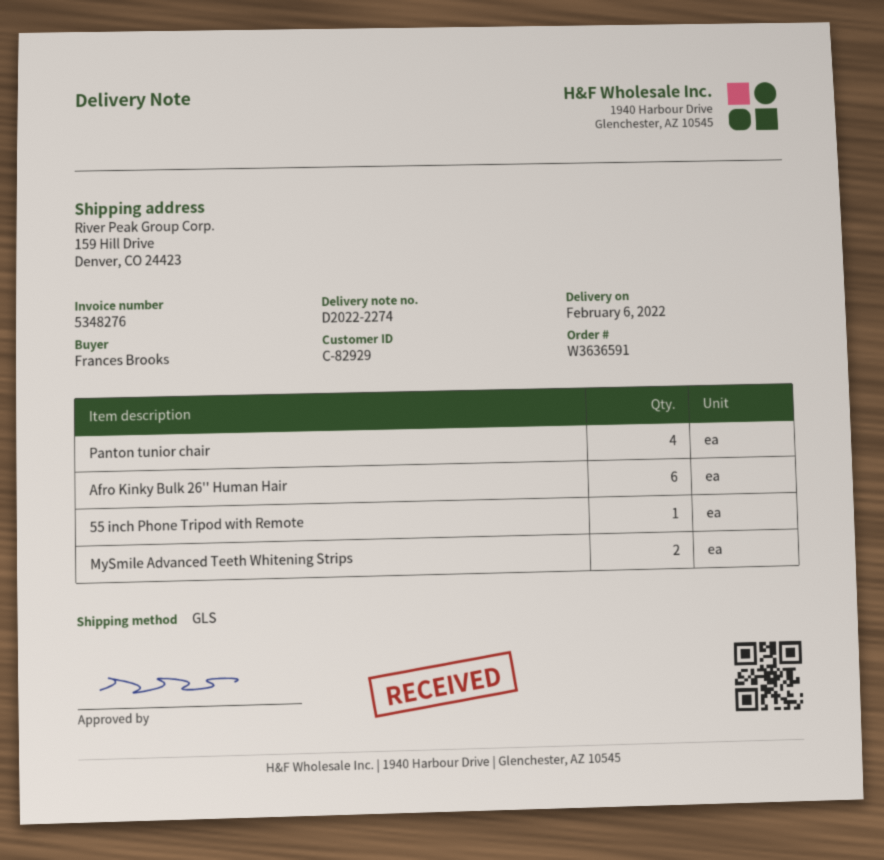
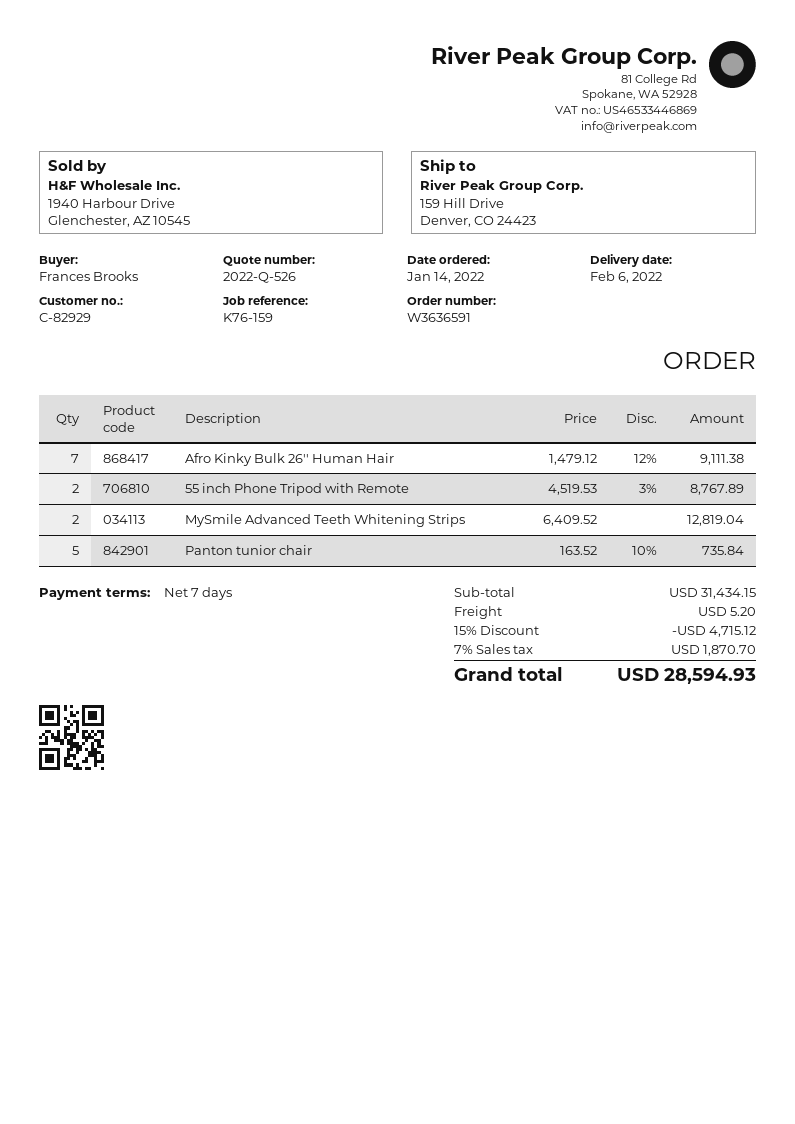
Panton tunior chair: 4 -> 5
Afro Kinky Bulk 26'' Human Hair: 6 -> 7
55 inch Phone Tripod with Remote: 1 -> 2

